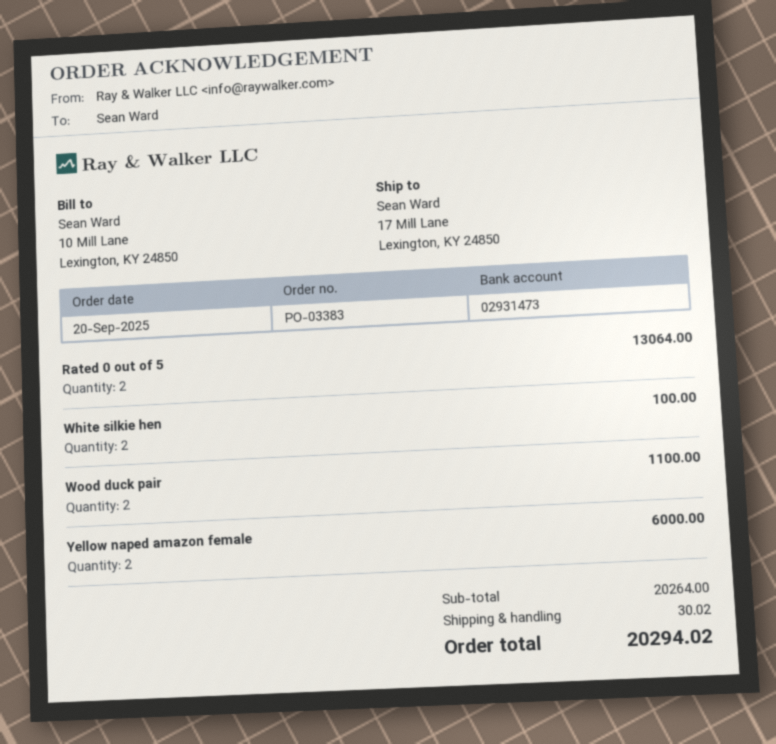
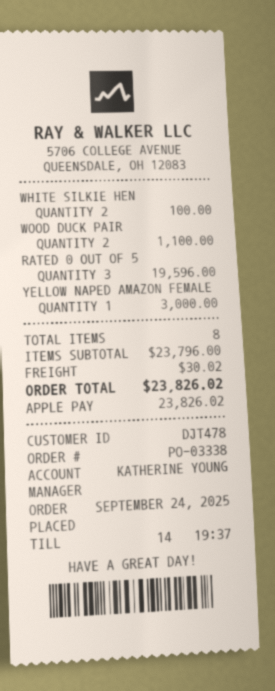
order number: PO-03383 -> PO-03338
order date: 2025-09-20 -> 2025-09-24
Rated 0 out of 5: 2 for 13064.00 -> 3 for 19596.00
Yellow naped amazon female: 2 for 6000.00 -> 1 for 3000.00
subtotal: 20264.00 -> 23796.00
total: 20294.02 -> 23826.02

